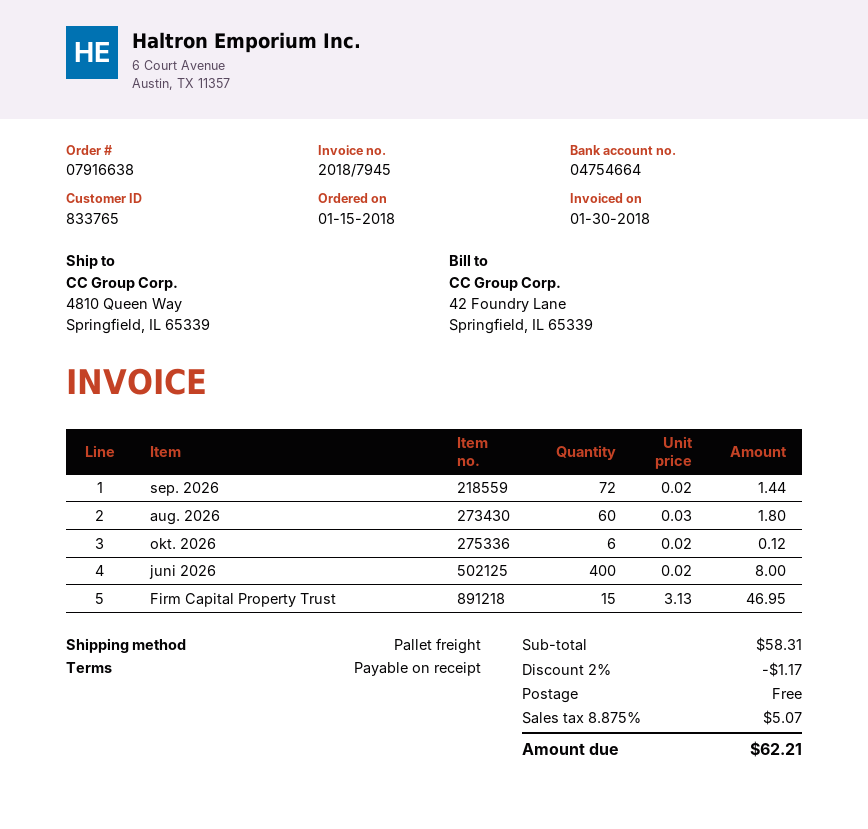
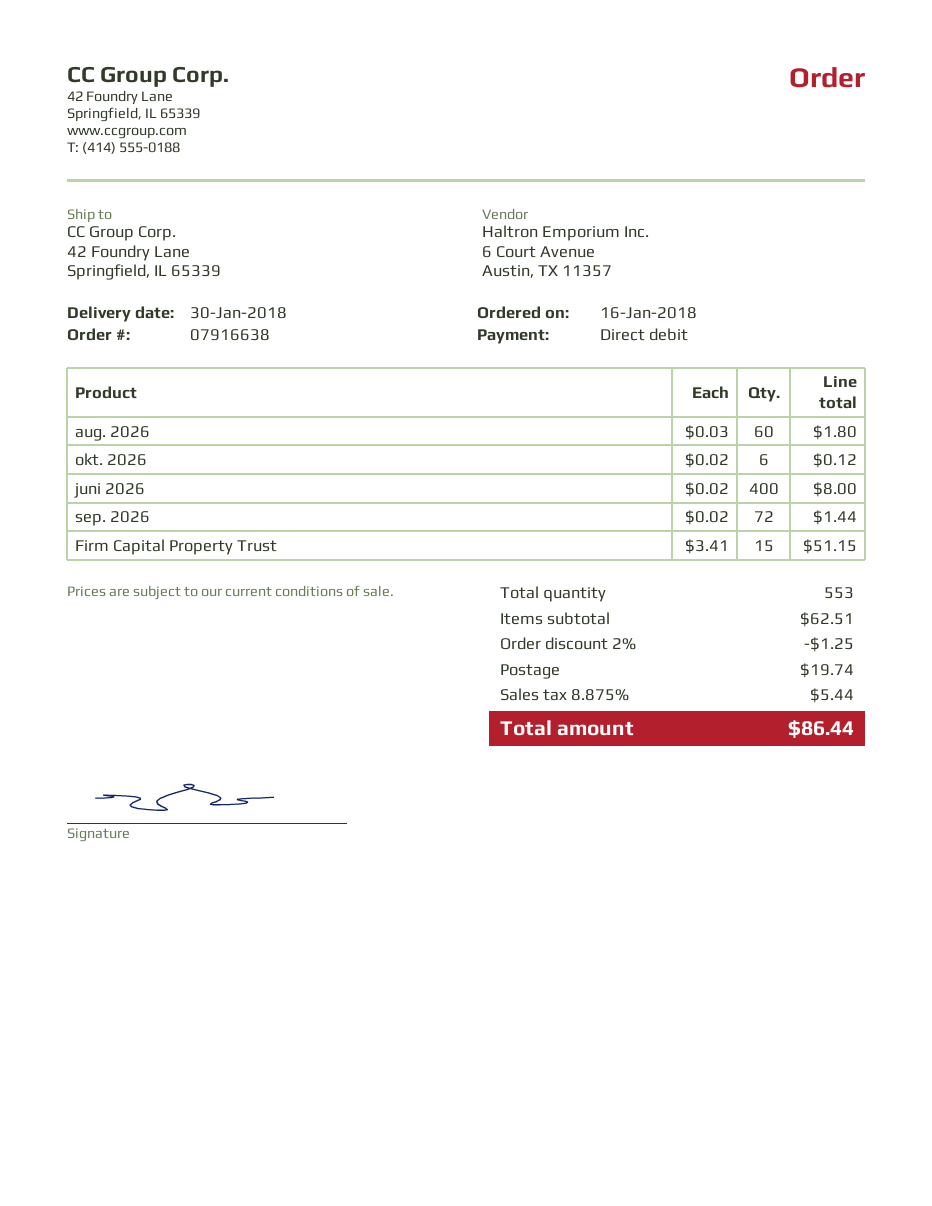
order date: 2018-01-15 -> 2018-01-16
ship to: 4810 Queen Way, Springfield, IL 65339 -> 42 Foundry Lane, Springfield, IL 65339
Firm Capital Property Trust: 15 x 3.13 = 46.95 -> 15 x 3.41 = 51.15
subtotal: 58.31 -> 62.51
discount: 2% = 1.17 -> 2% = 1.25
shipping: 0.00 -> 19.74
tax: 8.875% = 5.07 -> 8.875% = 5.44
total: 62.21 -> 86.44

